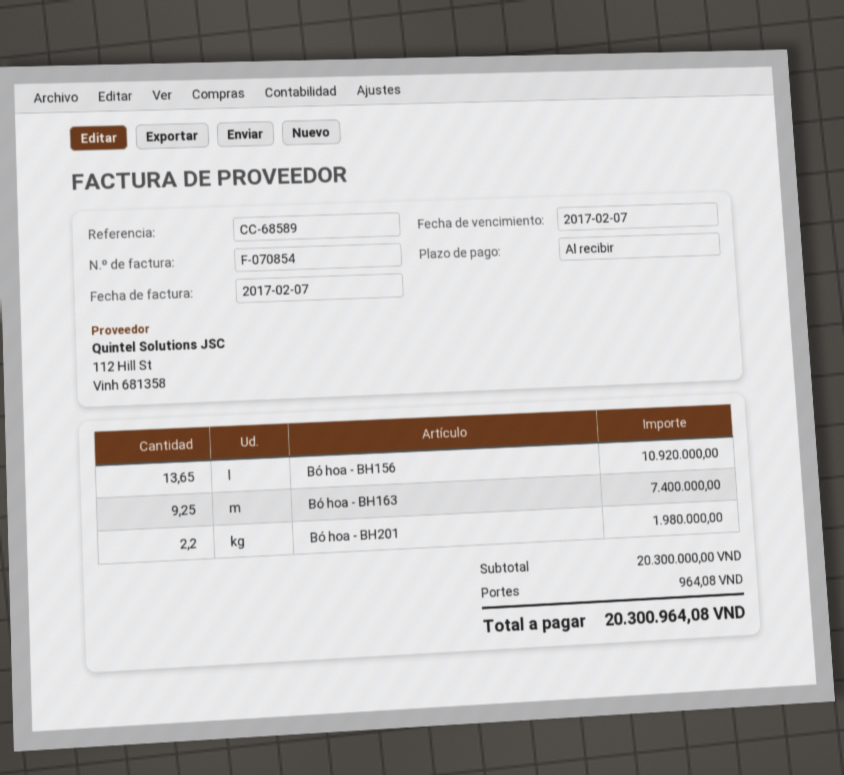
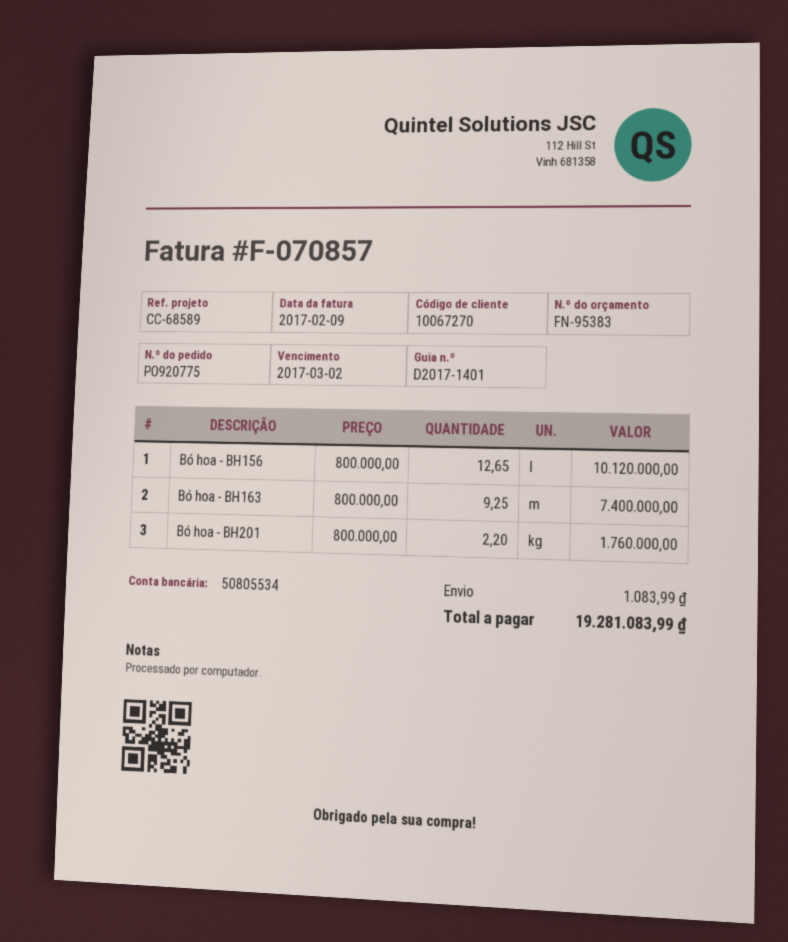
invoice number: F-070854 -> F-070857
invoice date: 2017-02-07 -> 2017-02-09
due date: 2017-02-07 -> 2017-03-02
Bó hoa - BH156: 13.65 for 10920000.00 -> 12.65 for 10120000.00
Bó hoa - BH201: 2.2 for 1980000.00 -> 2.2 for 1760000.00
shipping: 964.08 -> 1083.99
total: 20300964.08 -> 19281083.99

